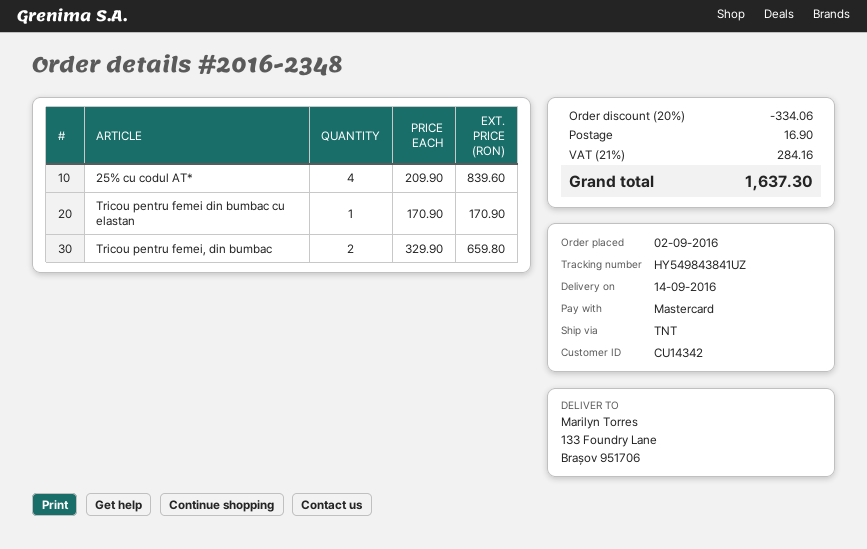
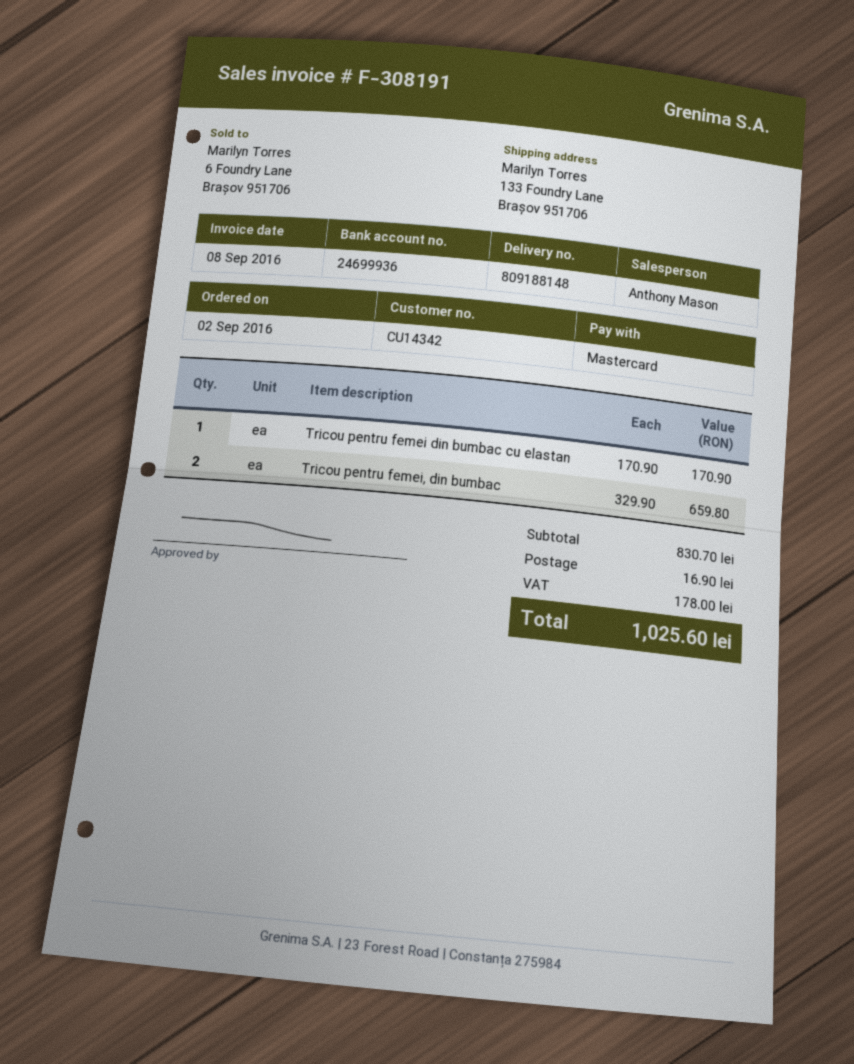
25% cu codul AT*: 4 x 209.90 = 839.60 -> none
discount: 20% = 334.06 -> none
tax: 284.16 -> 178.00
total: 1637.30 -> 1025.60

